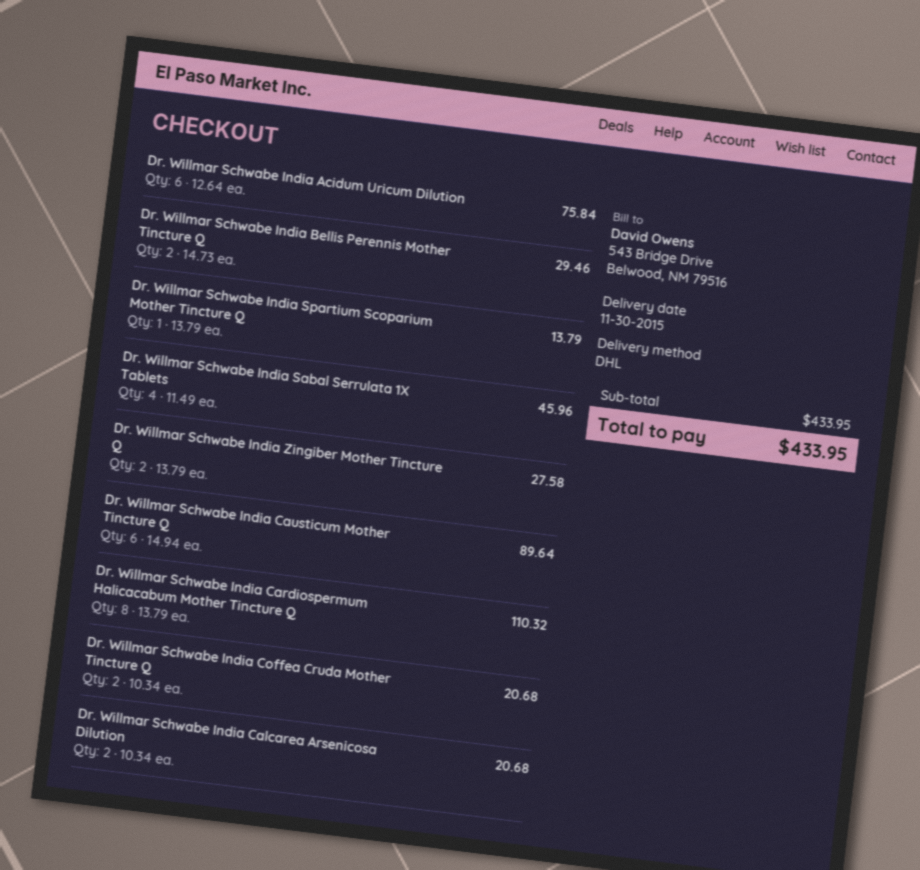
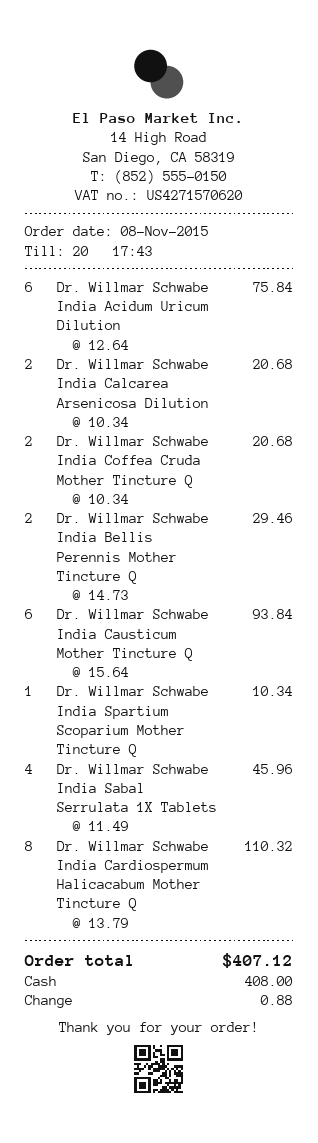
Dr. Willmar Schwabe India Spartium Scoparium Mother Tincture Q: 1 x 13.79 = 13.79 -> 1 x 10.34 = 10.34
Dr. Willmar Schwabe India Zingiber Mother Tincture Q: 2 x 13.79 = 27.58 -> none
Dr. Willmar Schwabe India Causticum Mother Tincture Q: 6 x 14.94 = 89.64 -> 6 x 15.64 = 93.84
total: 433.95 -> 407.12

